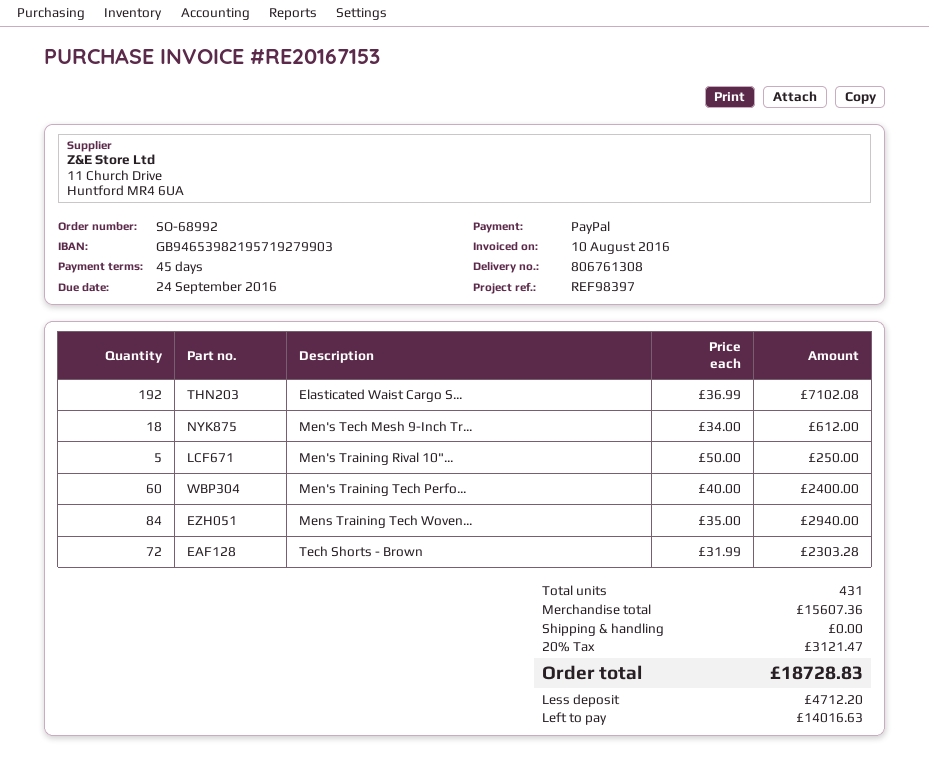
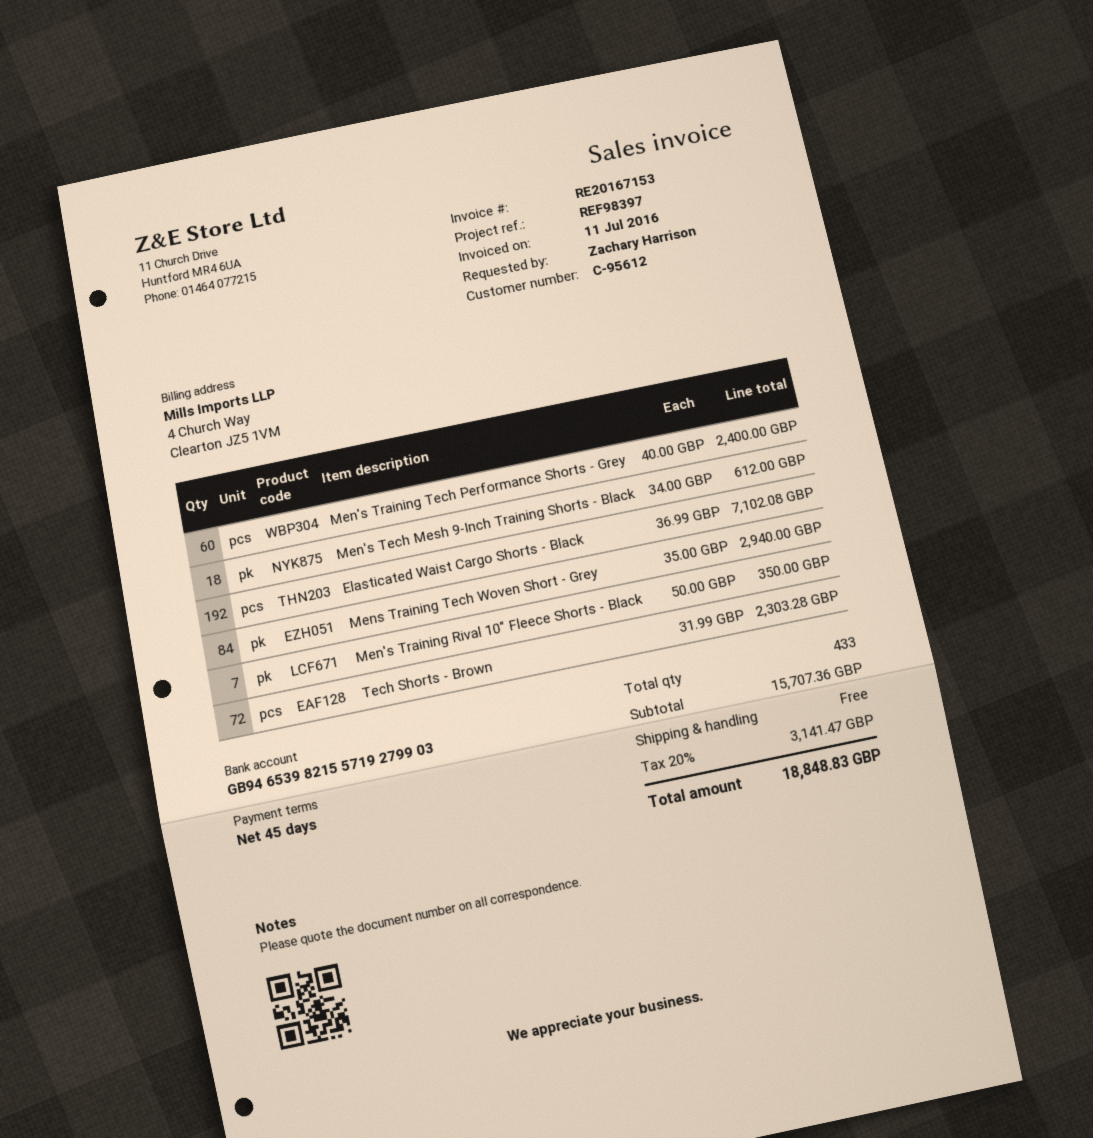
invoice date: 2016-08-10 -> 2016-07-11
bank account: GB94653982195719279903 -> GB94653982155719279903
Men's Training Rival 10"...: 5 x 50.00 = 250.00 -> 7 x 50.00 = 350.00
total quantity: 431 -> 433
subtotal: 15607.36 -> 15707.36
tax: 20% = 3121.47 -> 20% = 3141.47
total: 18728.83 -> 18848.83

